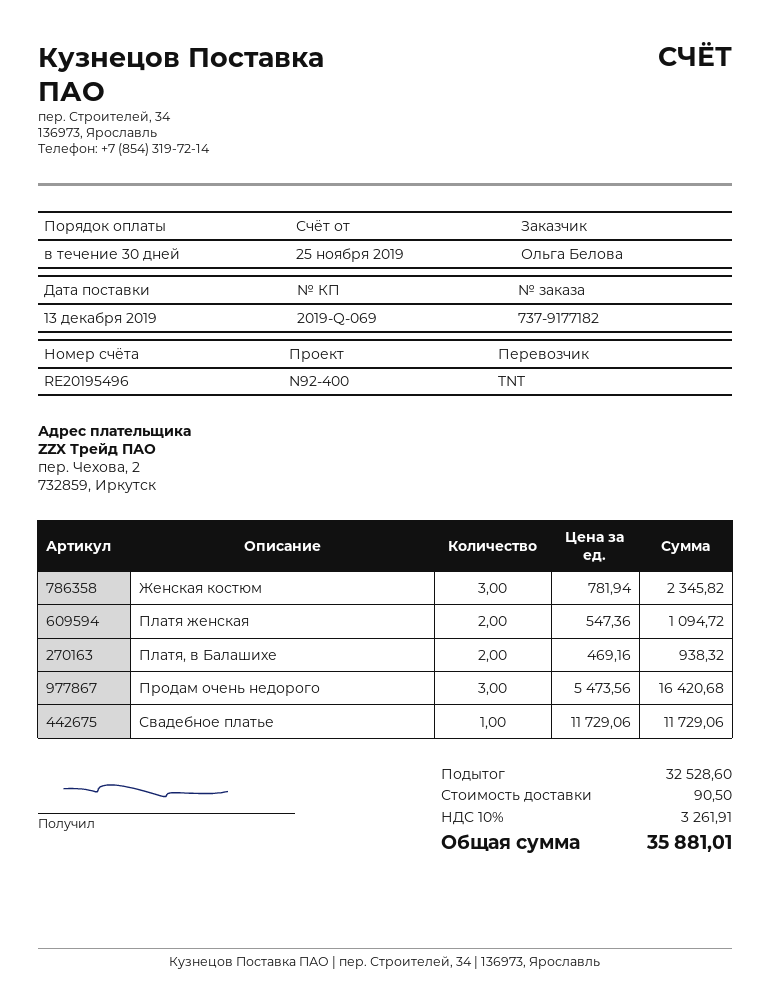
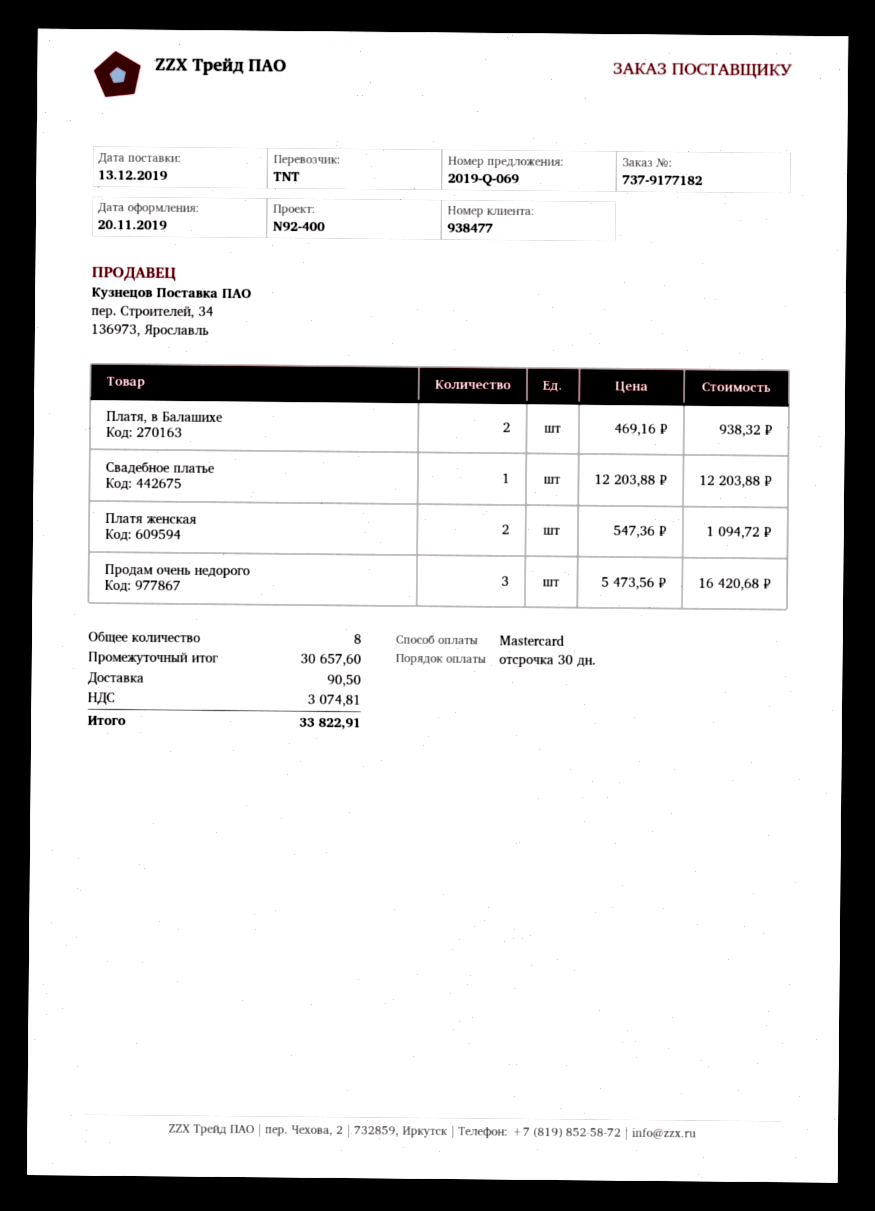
Женская костюм: 3 x 781.94 = 2345.82 -> none
Свадебное платье: 1 x 11729.06 = 11729.06 -> 1 x 12203.88 = 12203.88
subtotal: 32528.60 -> 30657.60
tax: 3261.91 -> 3074.81
total: 35881.01 -> 33822.91

